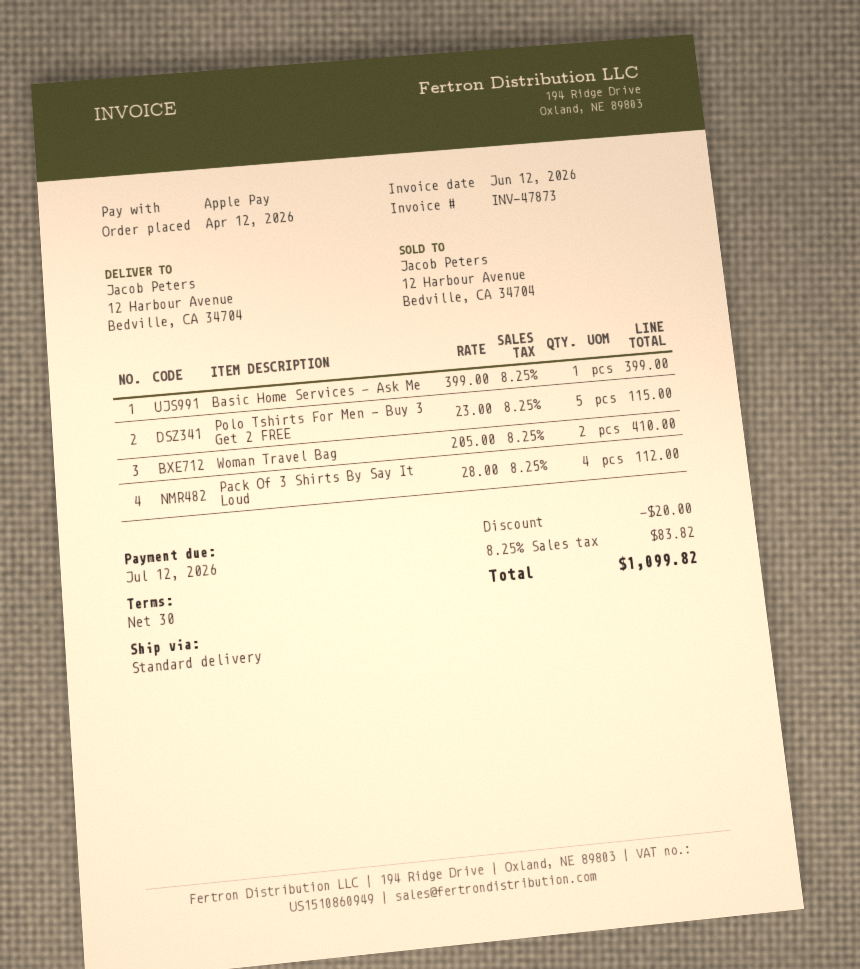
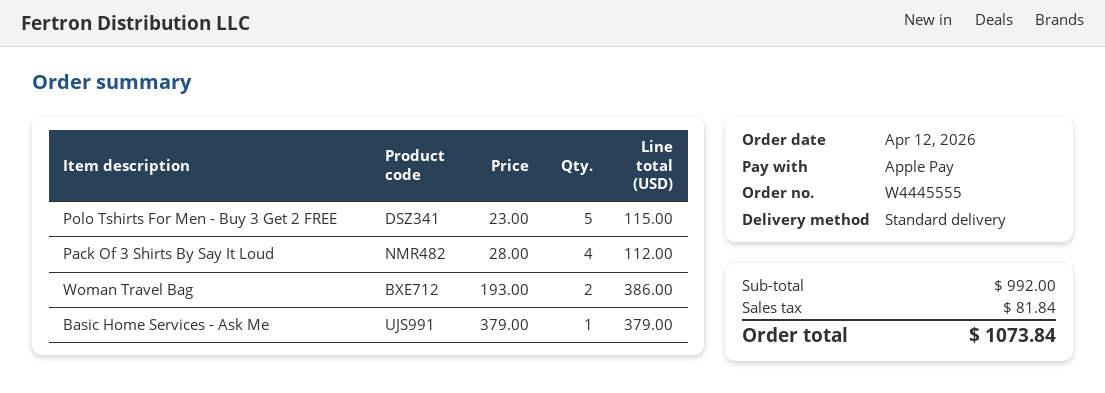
Basic Home Services - Ask Me: 1 x 399.00 = 399.00 -> 1 x 379.00 = 379.00
Woman Travel Bag: 2 x 205.00 = 410.00 -> 2 x 193.00 = 386.00
discount: 20.00 -> none
tax: 83.82 -> 81.84
total: 1099.82 -> 1073.84

